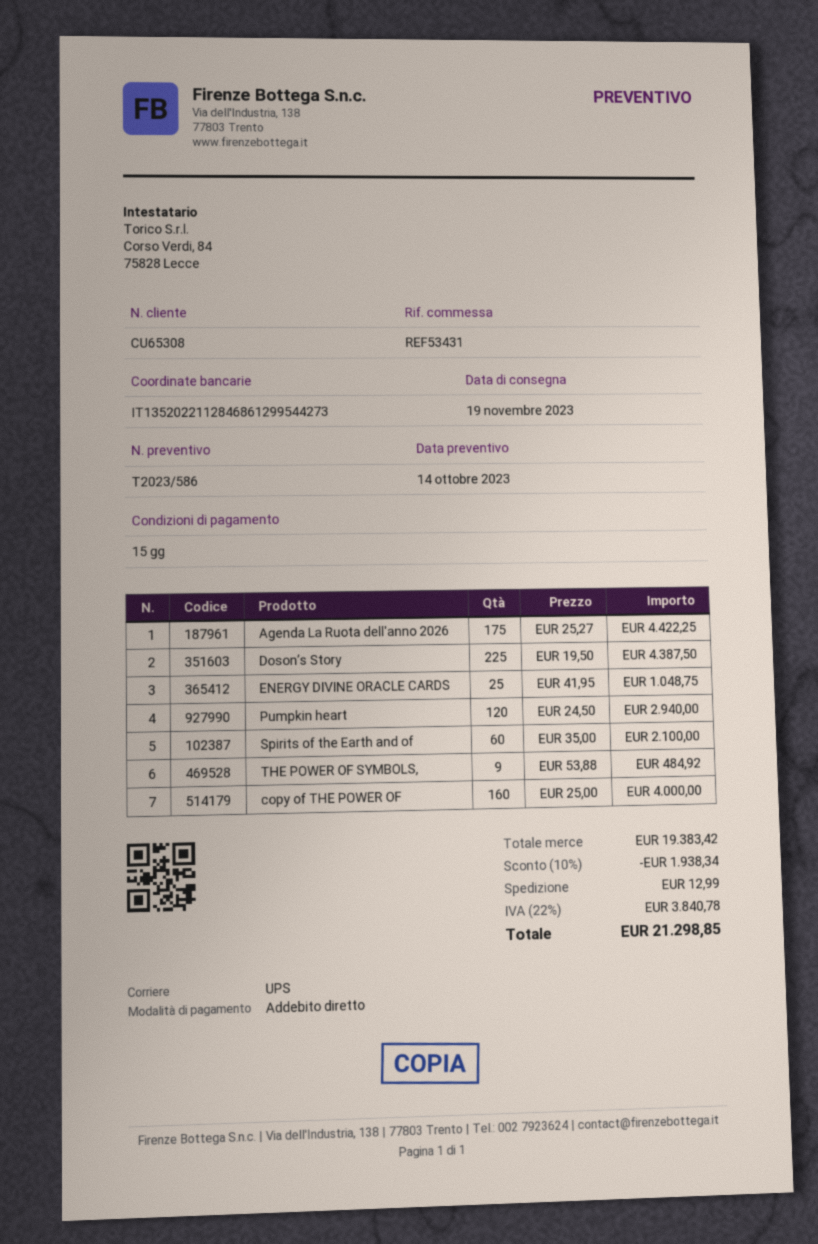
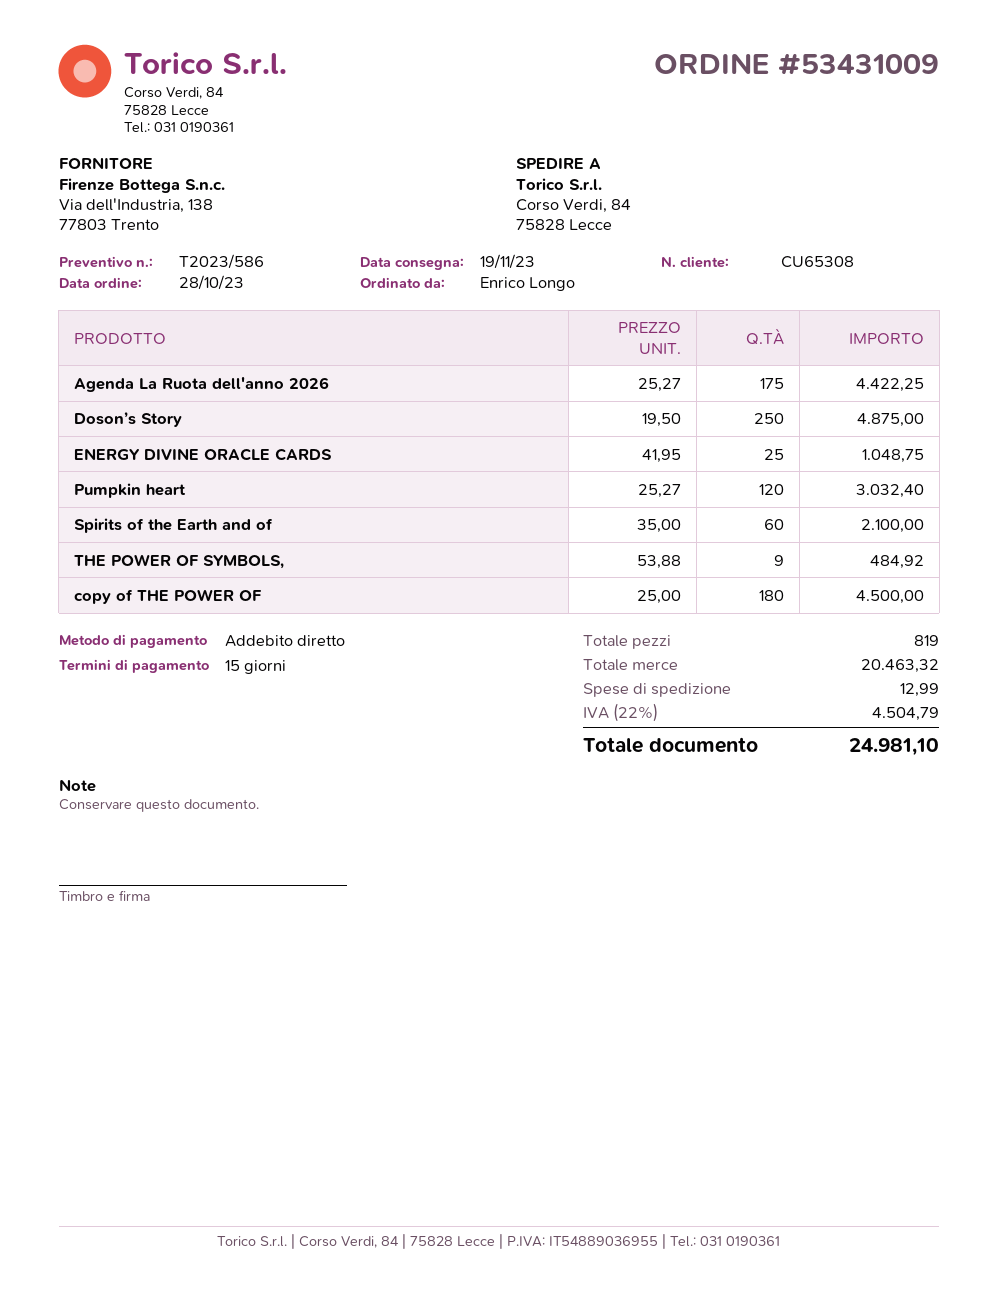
Doson’s Story: 225 x 19.50 = 4387.50 -> 250 x 19.50 = 4875.00
Pumpkin heart: 120 x 24.50 = 2940.00 -> 120 x 25.27 = 3032.40
copy of THE POWER OF: 160 x 25.00 = 4000.00 -> 180 x 25.00 = 4500.00
subtotal: 19383.42 -> 20463.32
discount: 10% = 1938.34 -> none
tax: 22% = 3840.78 -> 22% = 4504.79
total: 21298.85 -> 24981.10

